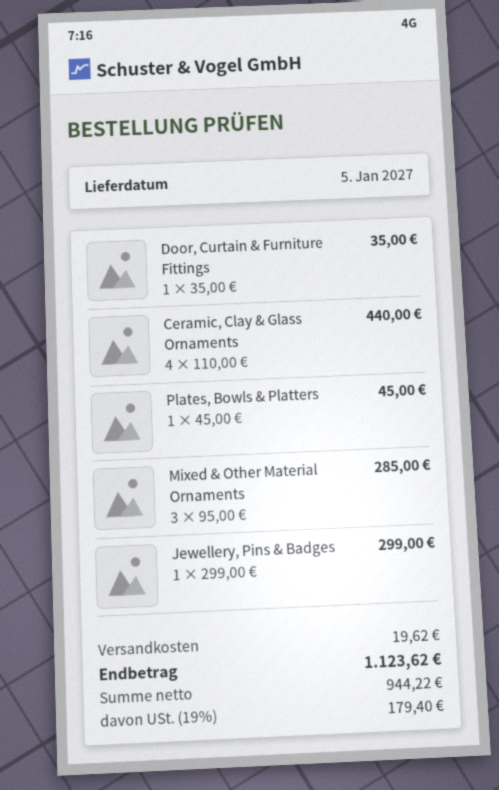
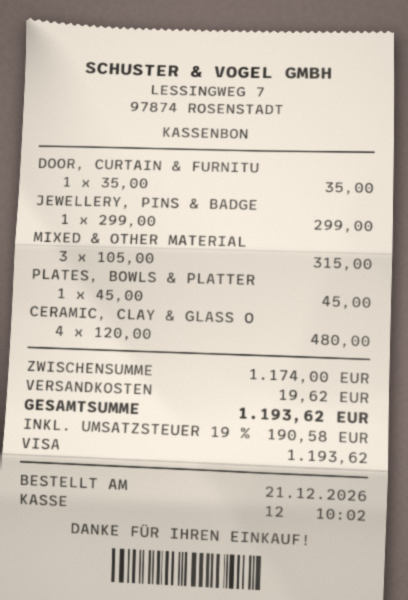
Ceramic, Clay & Glass Ornaments: 4 x 110.00 = 440.00 -> 4 x 120.00 = 480.00
Mixed & Other Material Ornaments: 3 x 95.00 = 285.00 -> 3 x 105.00 = 315.00
tax: 19% = 179.40 -> 19% = 190.58
total: 1123.62 -> 1193.62

